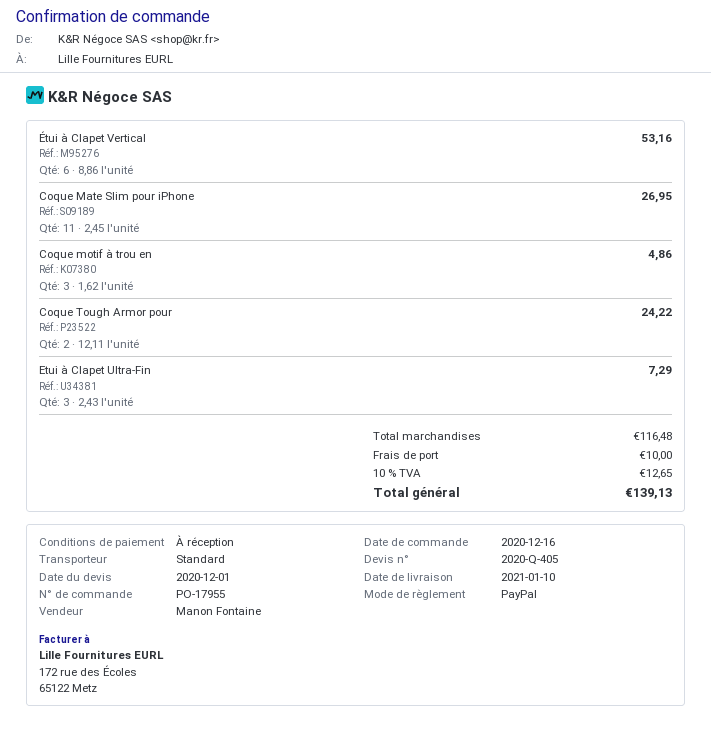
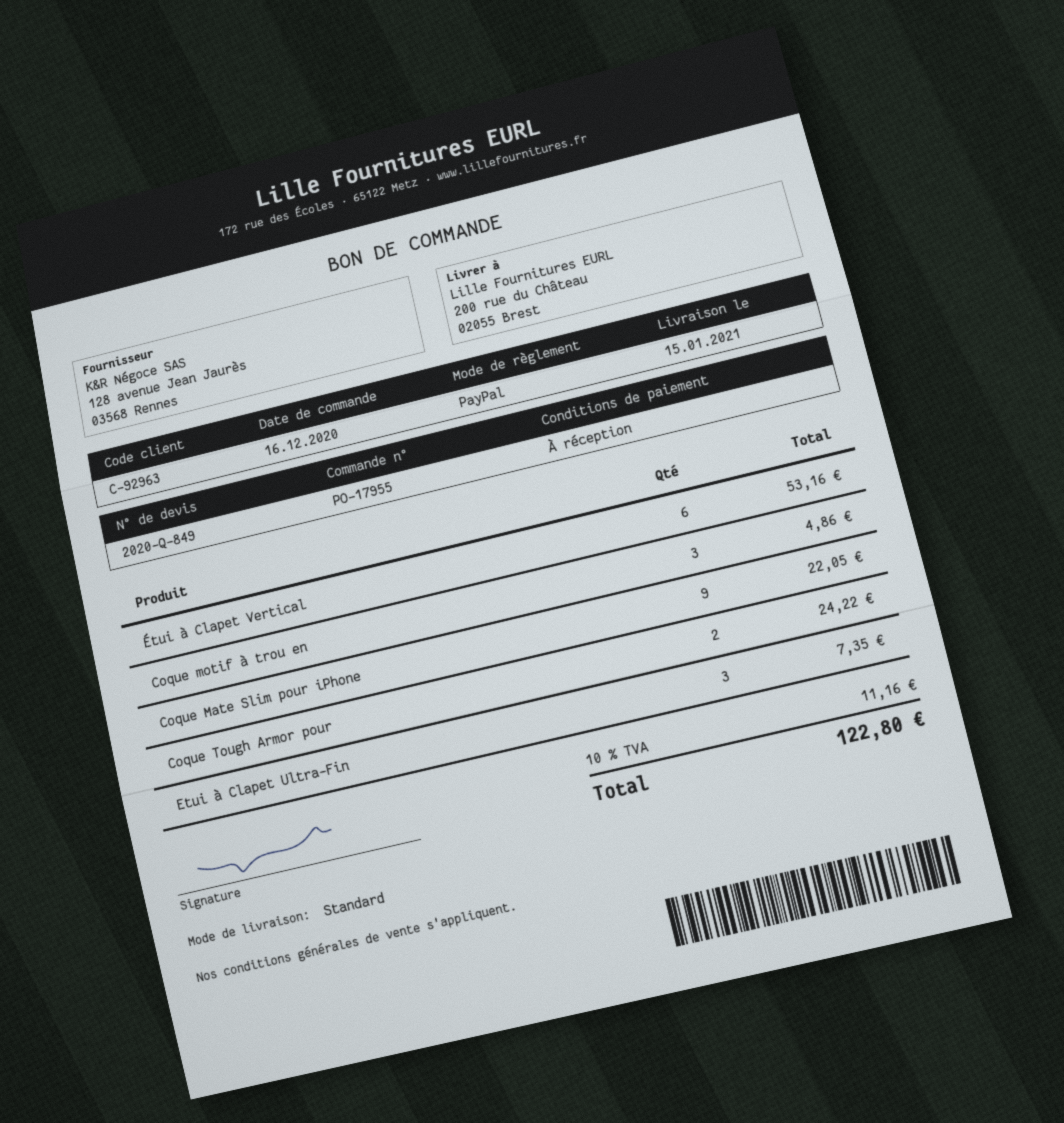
quote number: 2020-Q-405 -> 2020-Q-849
delivery date: 2021-01-10 -> 2021-01-15
Coque Mate Slim pour iPhone: 11 for 26.95 -> 9 for 22.05
Etui à Clapet Ultra-Fin: 3 for 7.29 -> 3 for 7.35
shipping: 10.00 -> none
tax: 10% = 12.65 -> 10% = 11.16
total: 139.13 -> 122.80

